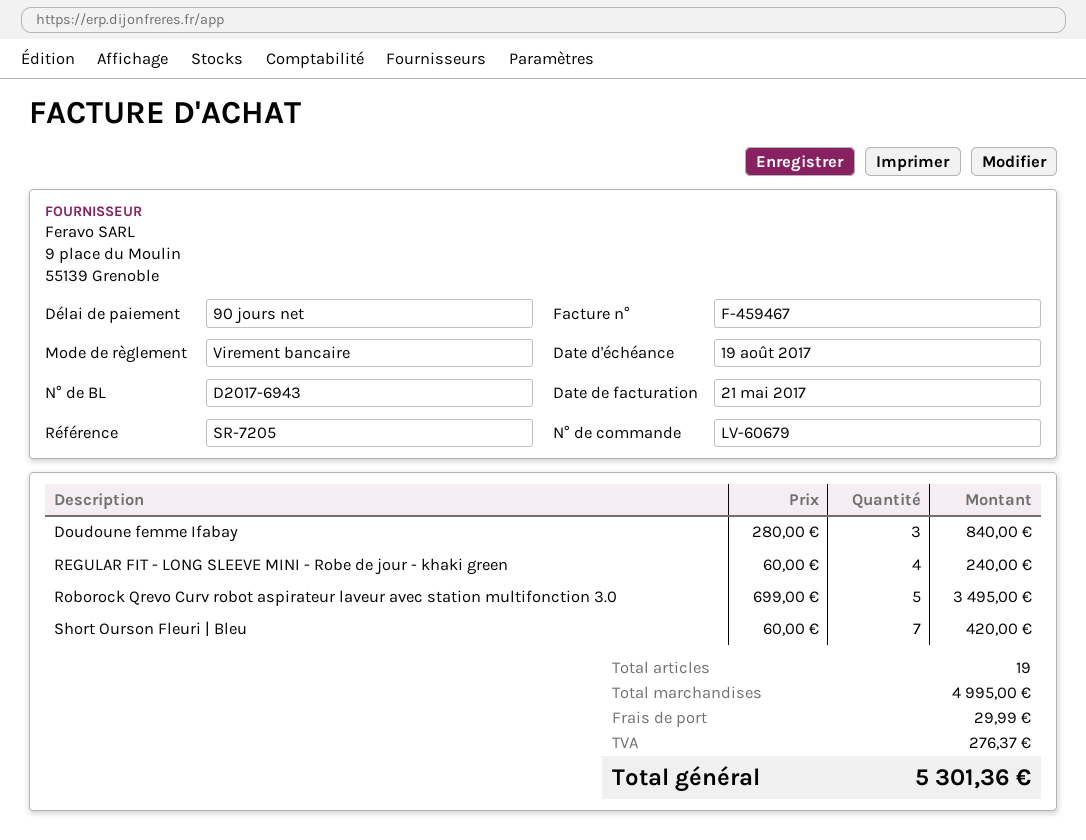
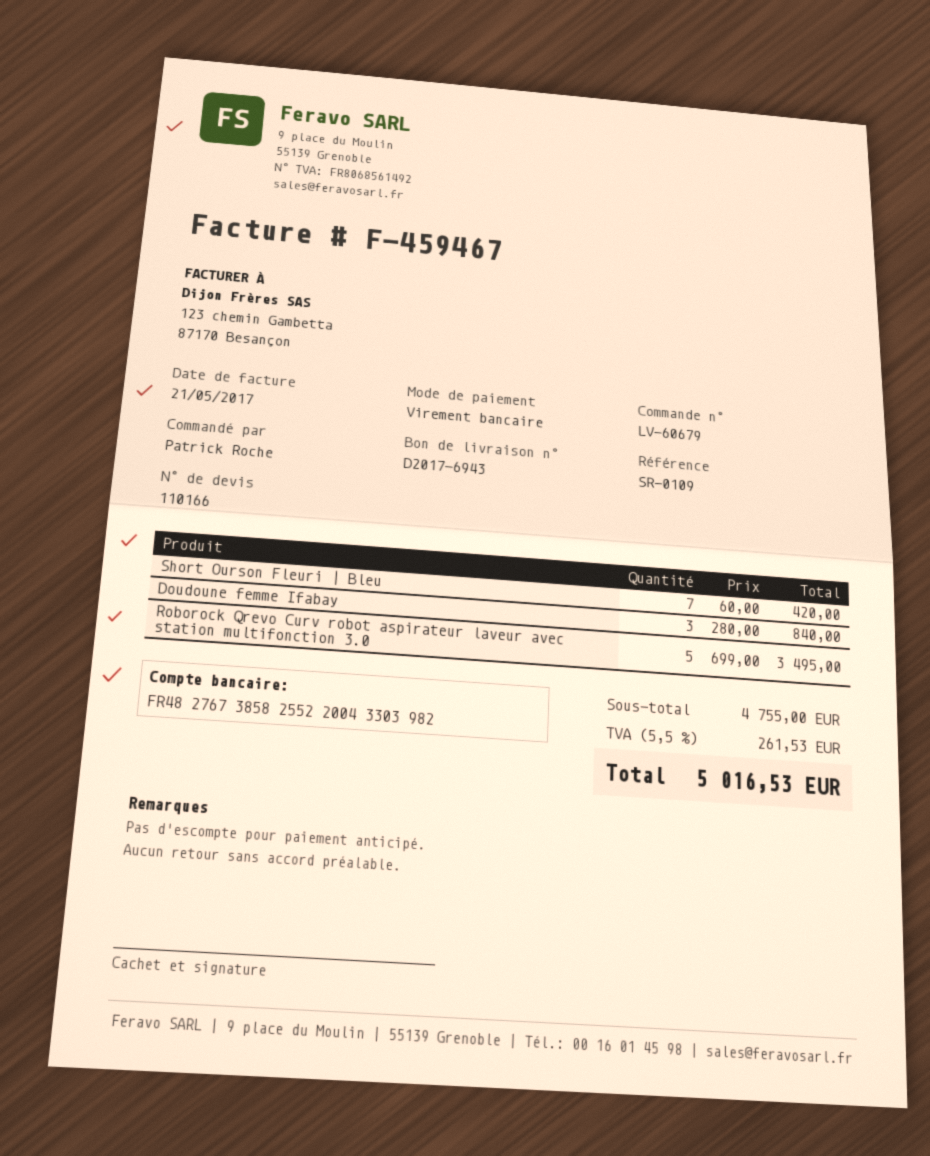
reference: SR-7205 -> SR-0109
REGULAR FIT - LONG SLEEVE MINI - Robe de jour - khaki green: 4 x 60.00 = 240.00 -> none
subtotal: 4995.00 -> 4755.00
shipping: 29.99 -> none
tax: 276.37 -> 261.53
total: 5301.36 -> 5016.53

